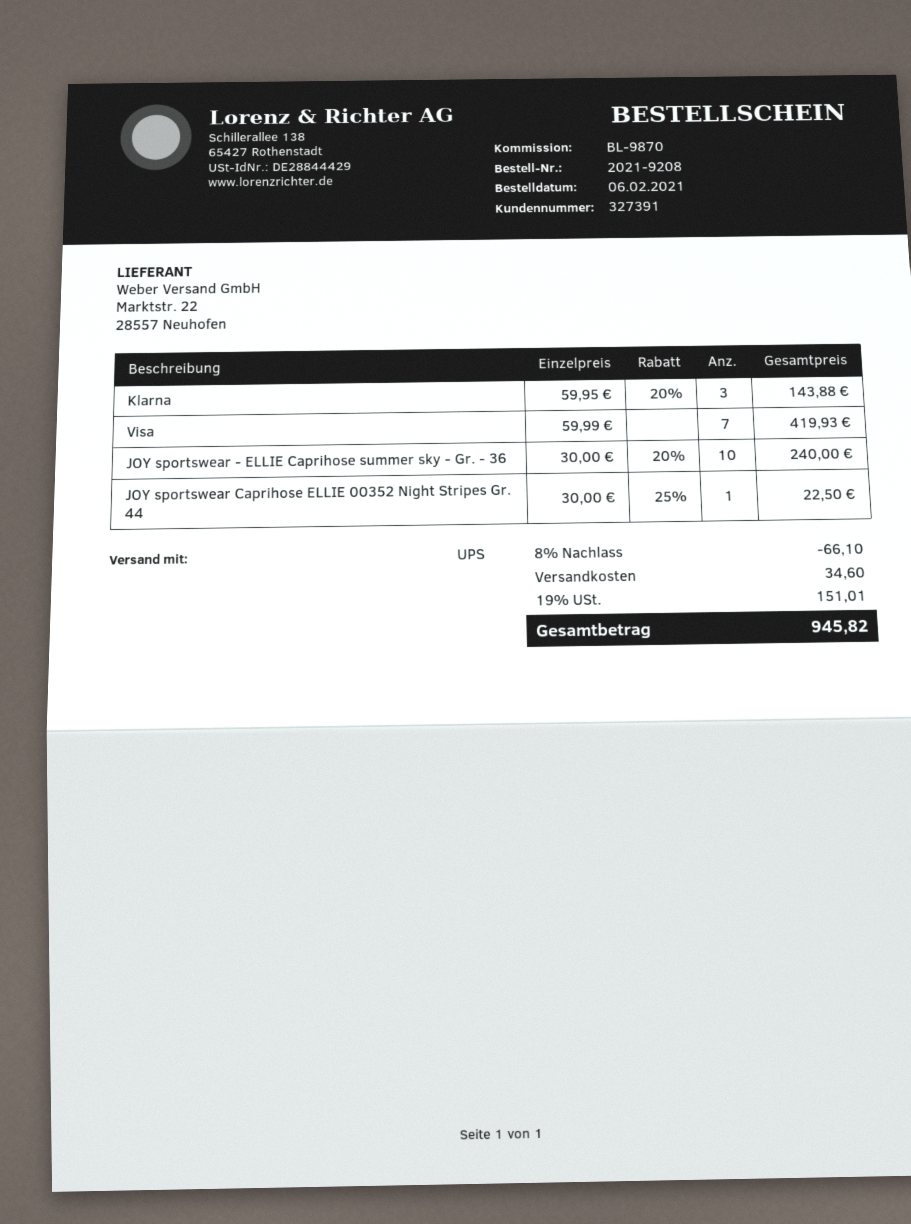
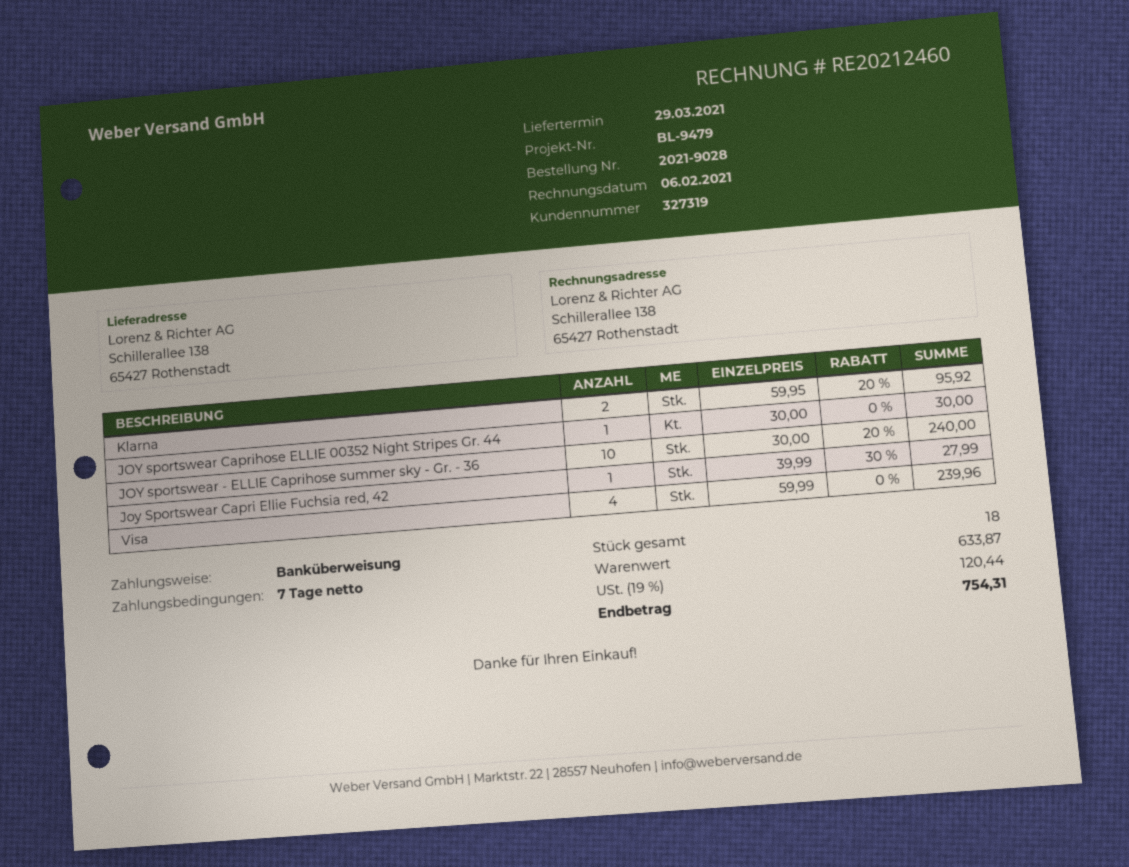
order number: 2021-9208 -> 2021-9028
customer number: 327391 -> 327319
reference: BL-9870 -> BL-9479
Klarna: 3 x 59.95 - 20% = 143.88 -> 2 x 59.95 - 20% = 95.92
Visa: 7 x 59.99 = 419.93 -> 4 x 59.99 = 239.96
JOY sportswear Caprihose ELLIE 00352 Night Stripes Gr. 44: 1 x 30.00 - 25% = 22.50 -> 1 x 30.00 = 30.00
Joy Sportswear Capri Ellie Fuchsia red, 42: none -> 1 x 39.99 - 30% = 27.99
discount: 8% = 66.10 -> none
shipping: 34.60 -> none
tax: 19% = 151.01 -> 19% = 120.44
total: 945.82 -> 754.31

